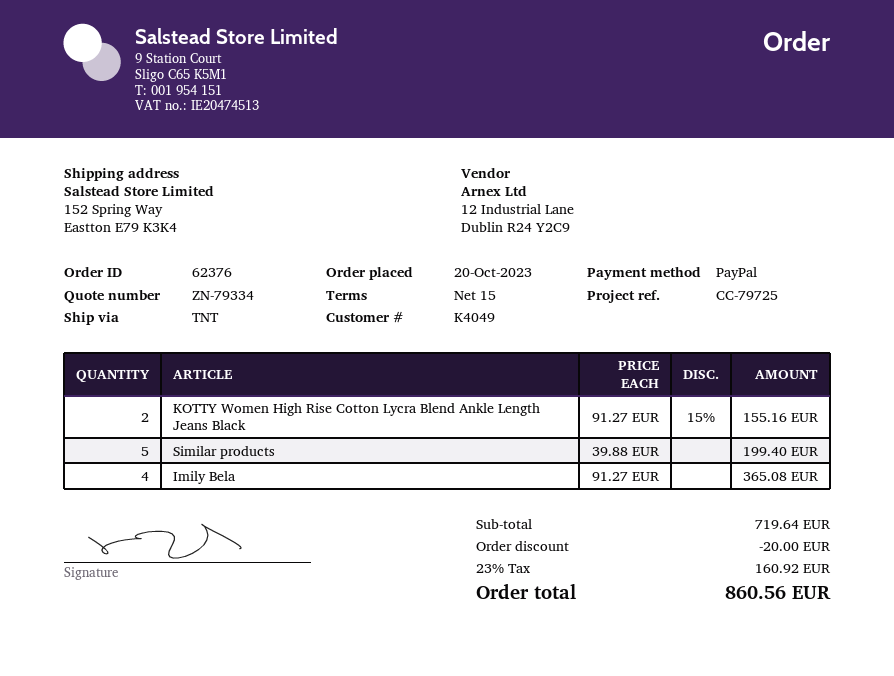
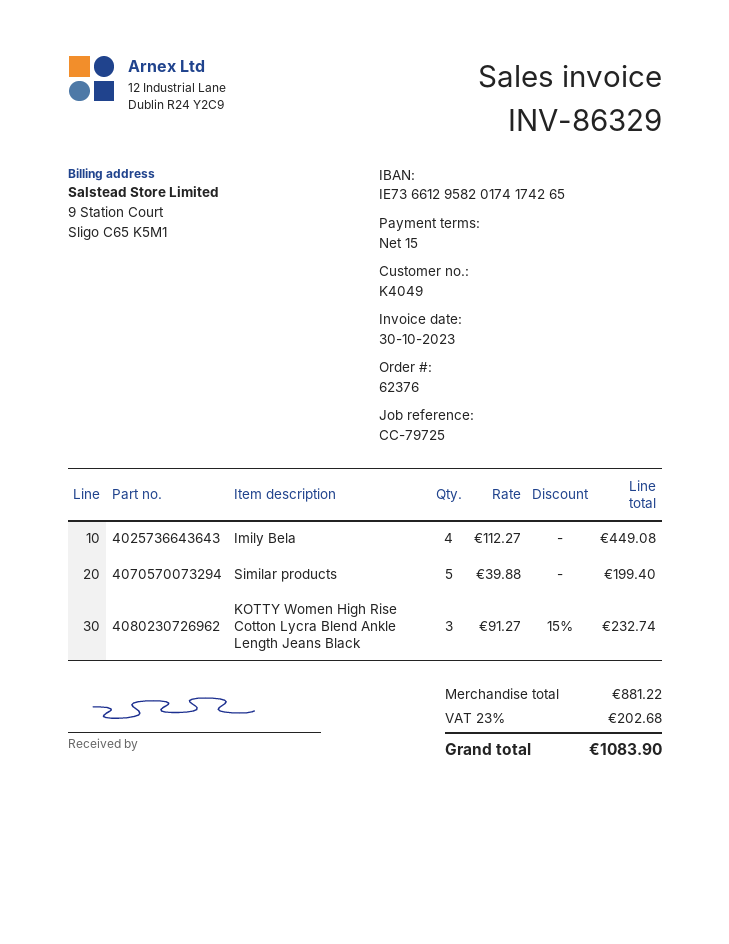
KOTTY Women High Rise Cotton Lycra Blend Ankle Length Jeans Black: 2 x 91.27 - 15% = 155.16 -> 3 x 91.27 - 15% = 232.74
Imily Bela: 4 x 91.27 = 365.08 -> 4 x 112.27 = 449.08
subtotal: 719.64 -> 881.22
discount: 20.00 -> none
tax: 23% = 160.92 -> 23% = 202.68
total: 860.56 -> 1083.90

